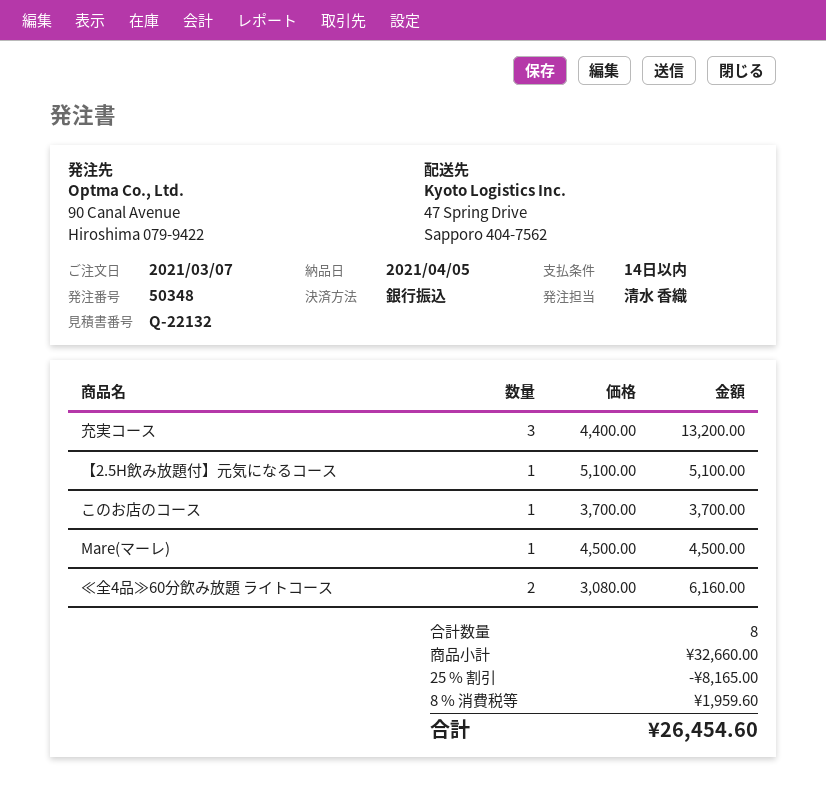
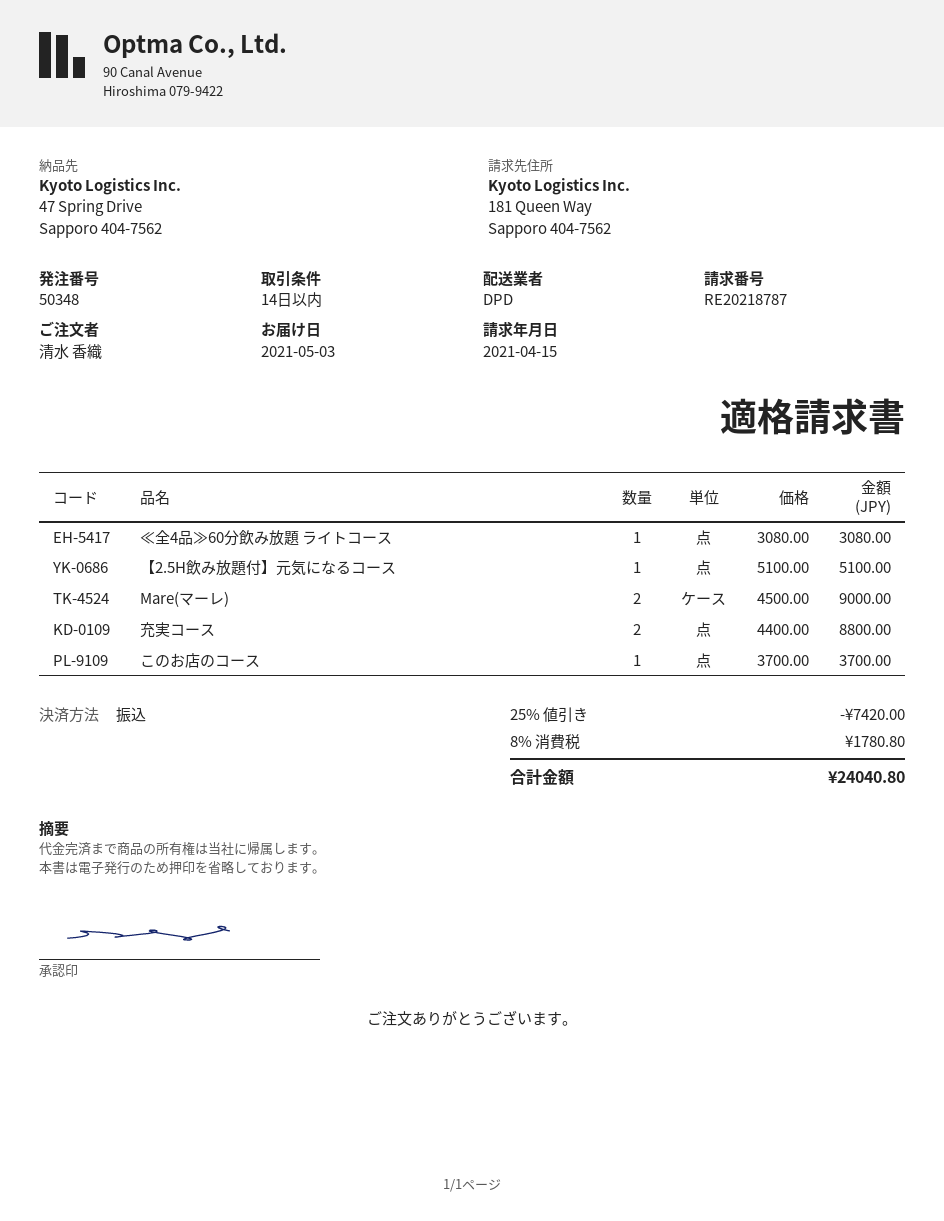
delivery date: 2021-04-05 -> 2021-05-03
充実コース: 3 x 4400.00 = 13200.00 -> 2 x 4400.00 = 8800.00
Mare(マーレ): 1 x 4500.00 = 4500.00 -> 2 x 4500.00 = 9000.00
≪全4品≫60分飲み放題 ライトコース: 2 x 3080.00 = 6160.00 -> 1 x 3080.00 = 3080.00
discount: 25% = 8165.00 -> 25% = 7420.00
tax: 8% = 1959.60 -> 8% = 1780.80
total: 26454.60 -> 24040.80

